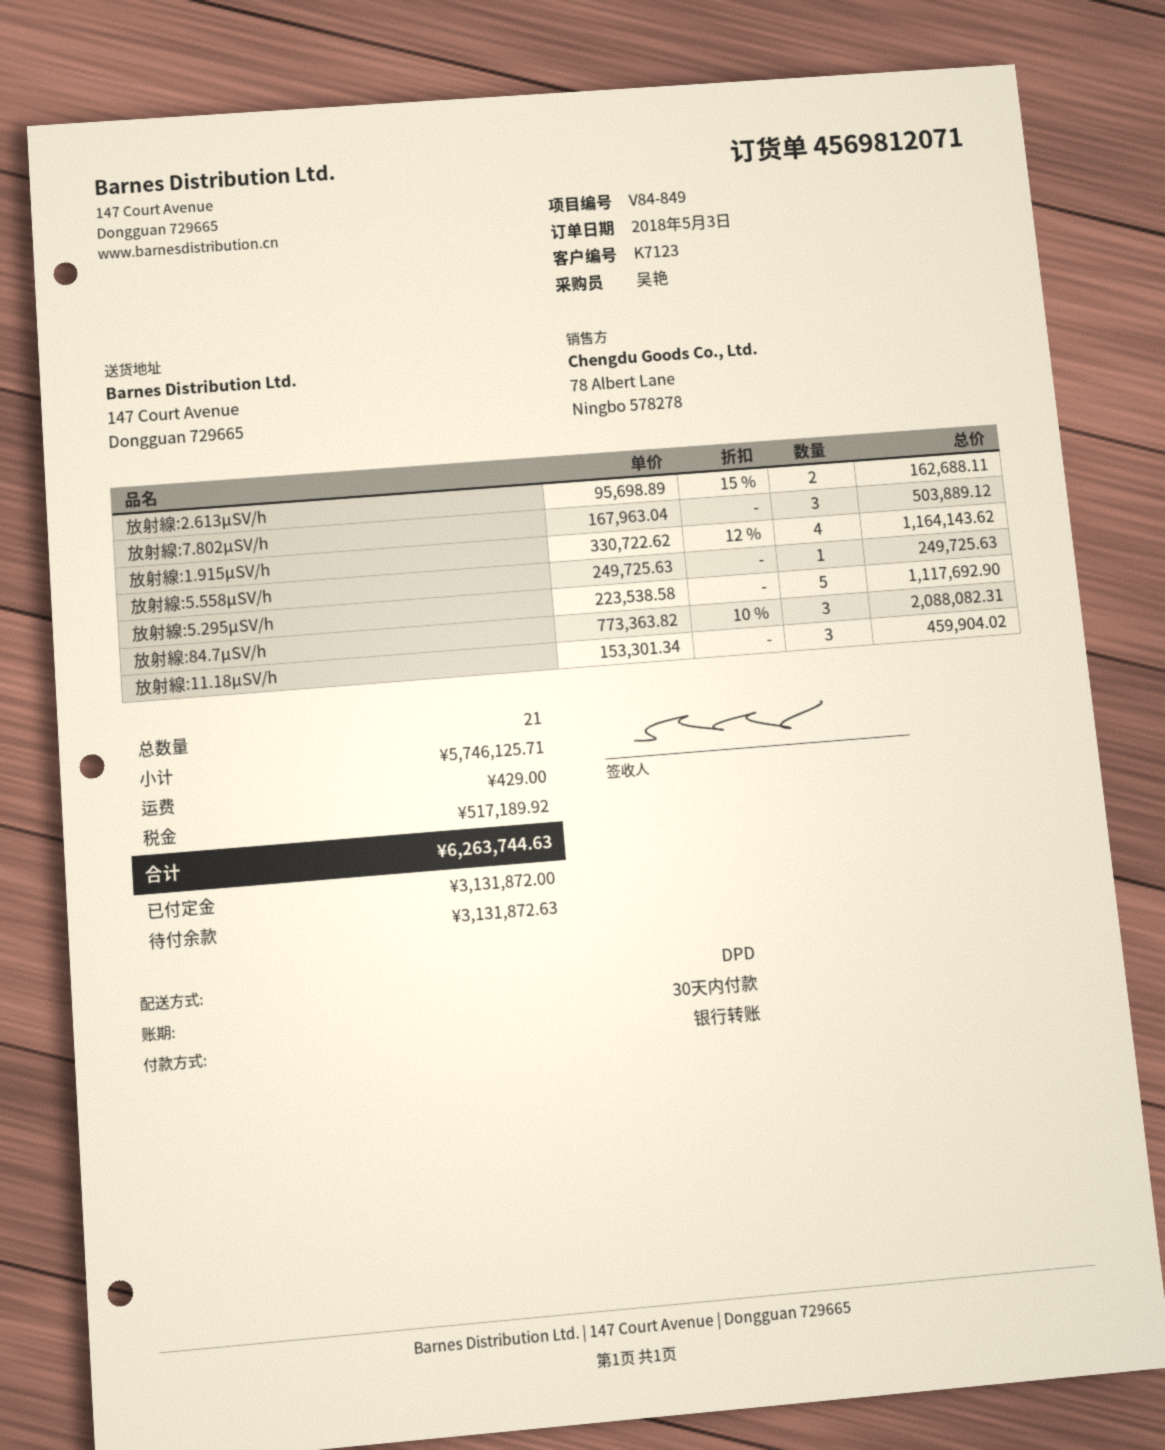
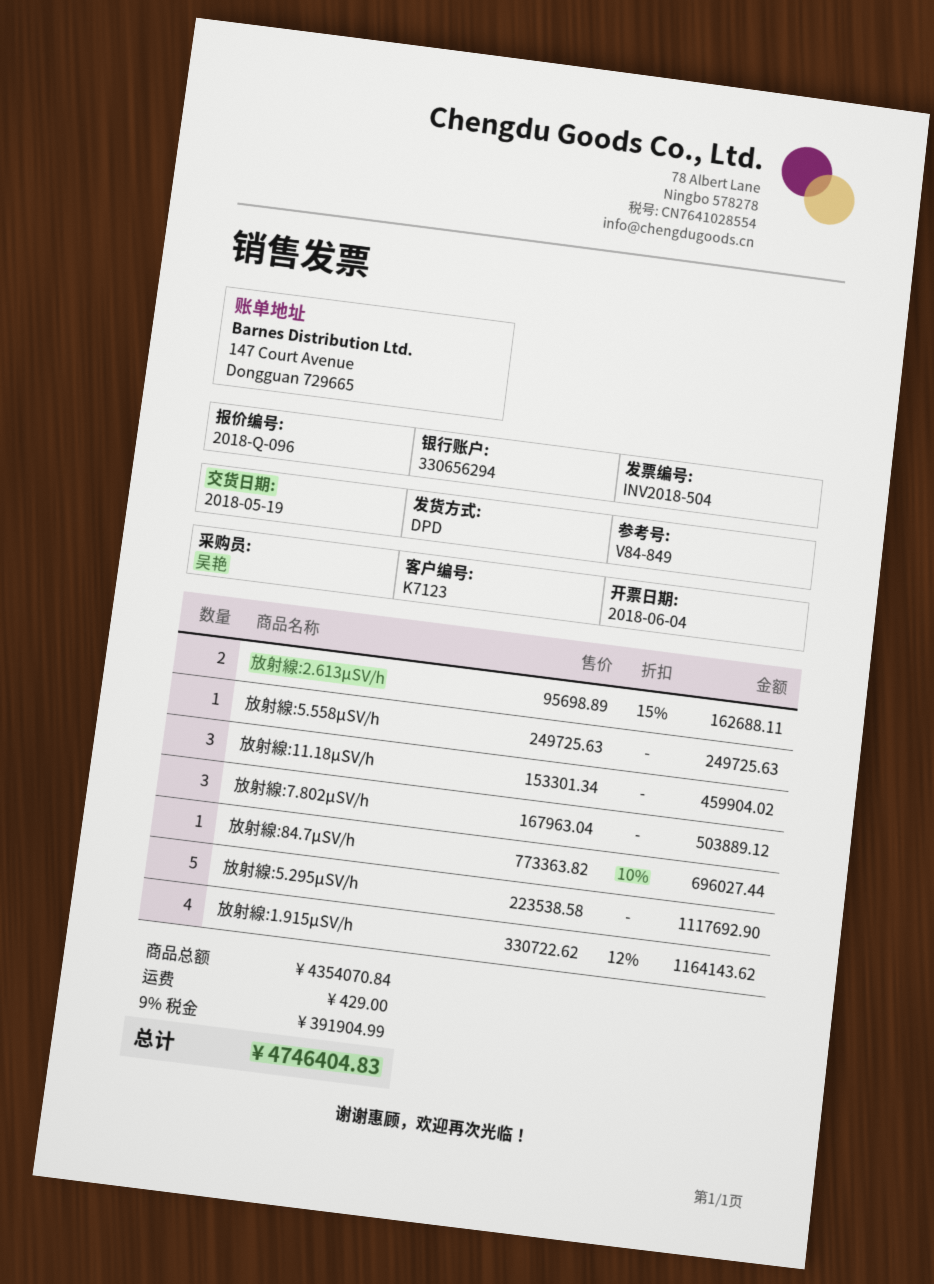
放射線:84.7μSV/h: 3 x 773363.82 - 10% = 2088082.31 -> 1 x 773363.82 - 10% = 696027.44
subtotal: 5746125.71 -> 4354070.84
tax: 517189.92 -> 391904.99
total: 6263744.63 -> 4746404.83

